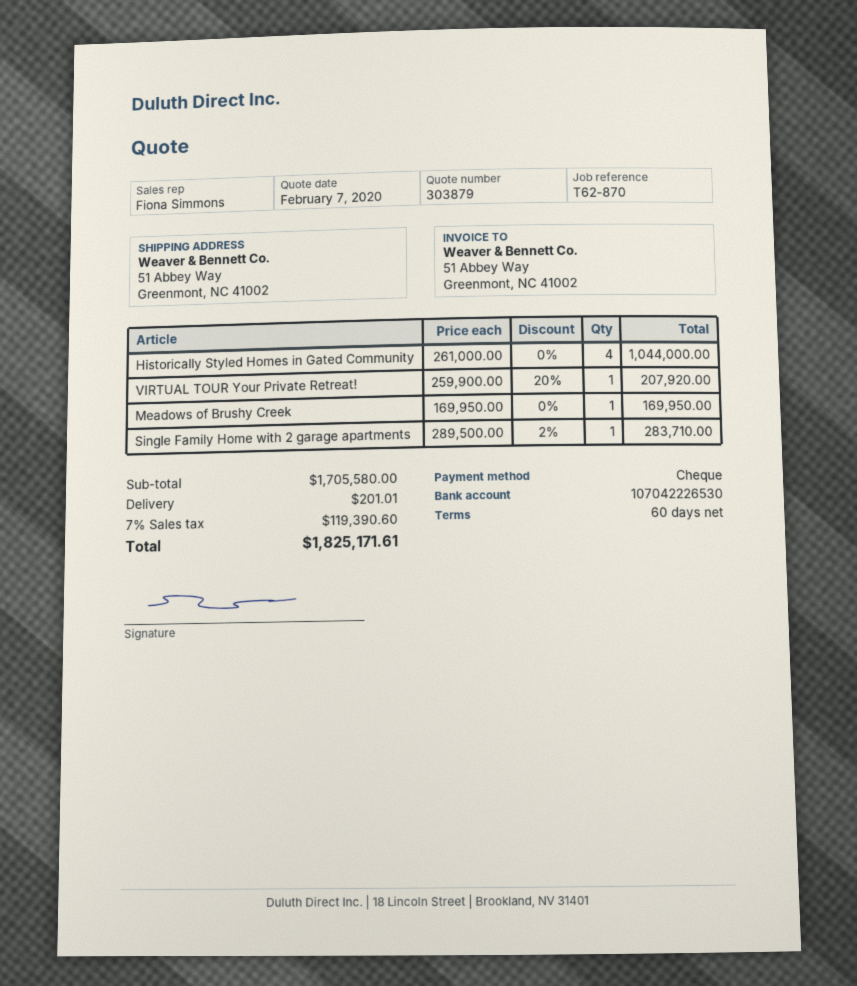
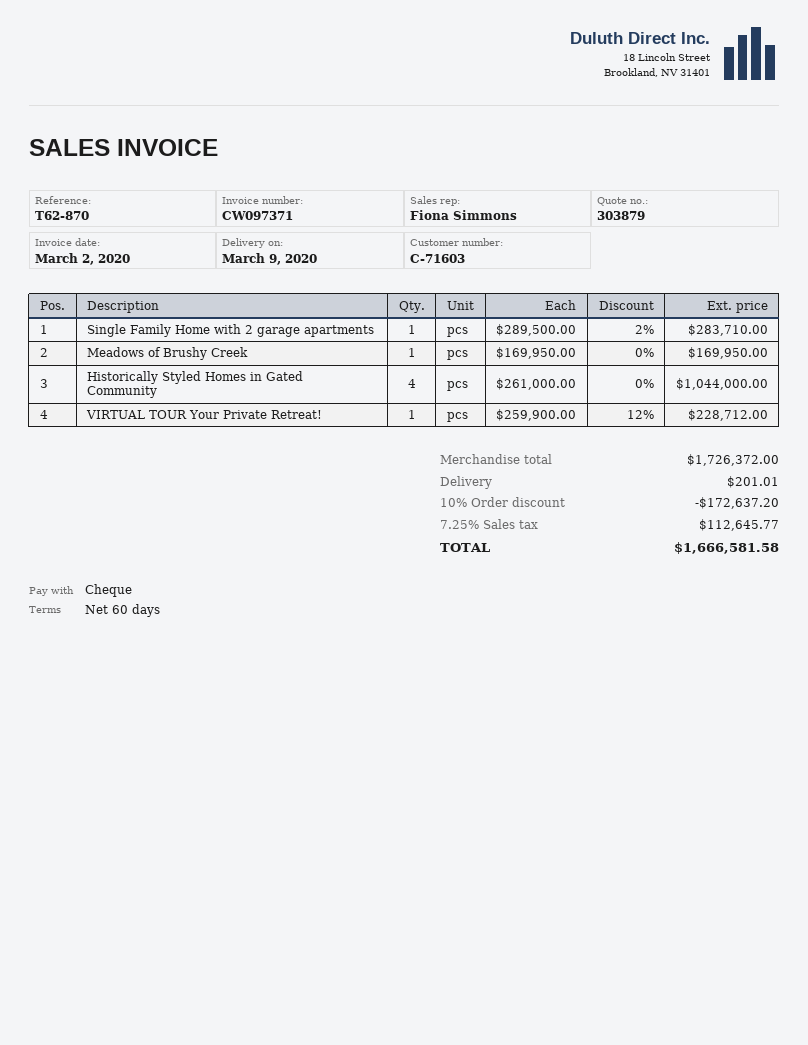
VIRTUAL TOUR Your Private Retreat!: 1 x 259900.00 - 20% = 207920.00 -> 1 x 259900.00 - 12% = 228712.00
subtotal: 1705580.00 -> 1726372.00
discount: none -> 10% = 172637.20
tax: 7% = 119390.60 -> 7.25% = 112645.77
total: 1825171.61 -> 1666581.58

